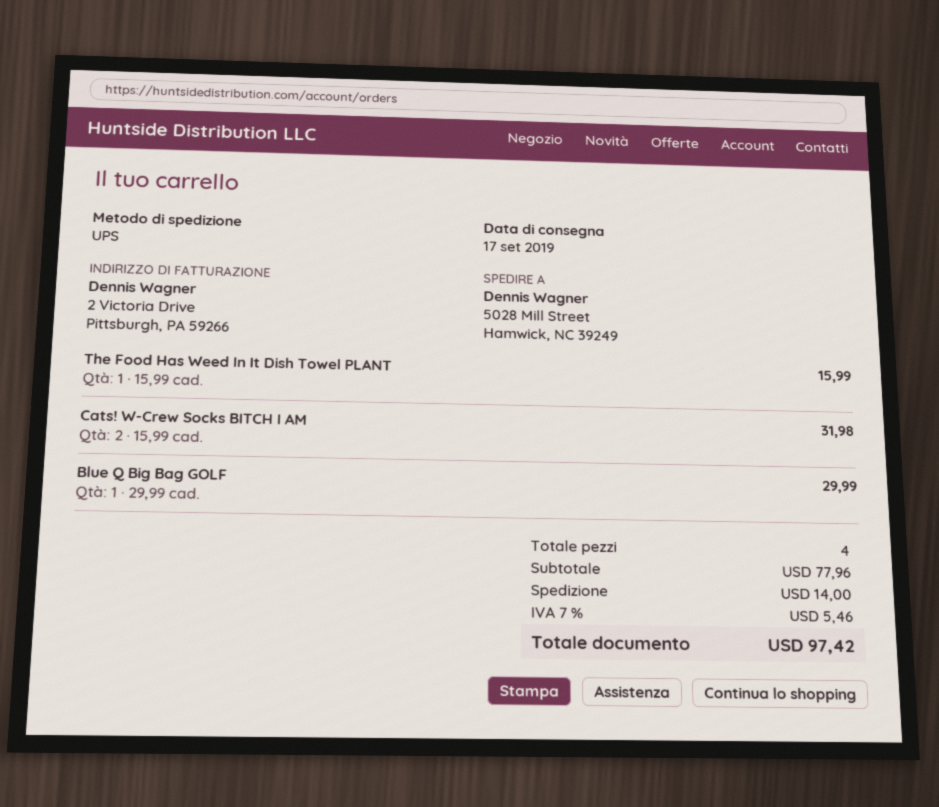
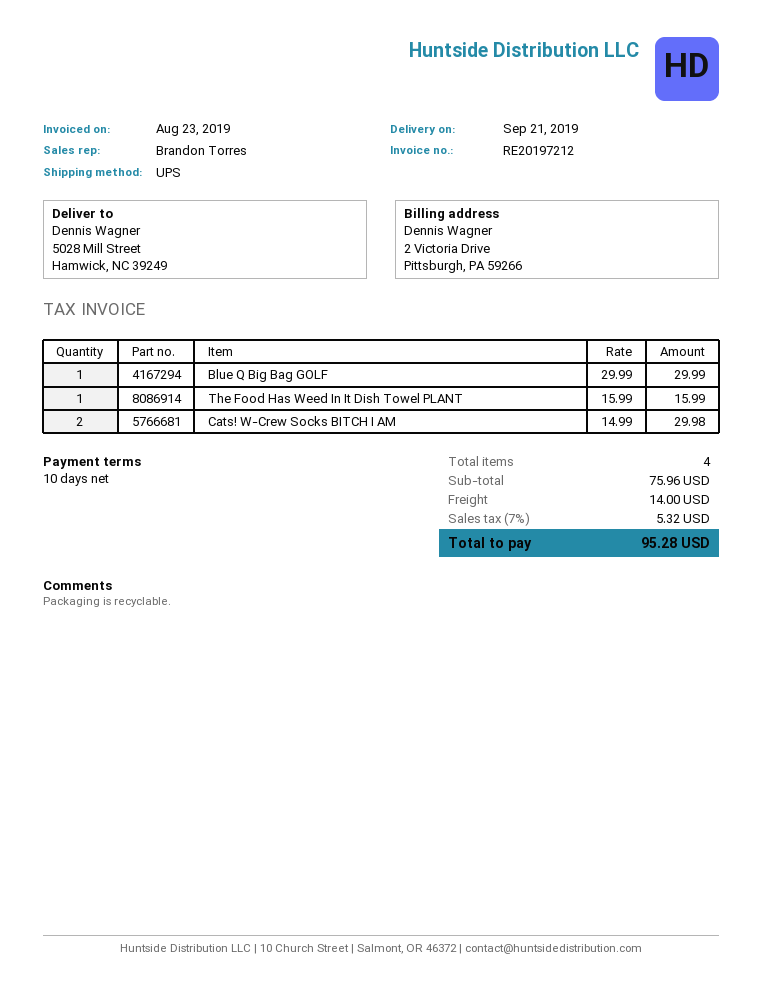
delivery date: 2019-09-17 -> 2019-09-21
Cats! W-Crew Socks BITCH I AM: 2 x 15.99 = 31.98 -> 2 x 14.99 = 29.98
subtotal: 77.96 -> 75.96
tax: 7% = 5.46 -> 7% = 5.32
total: 97.42 -> 95.28

